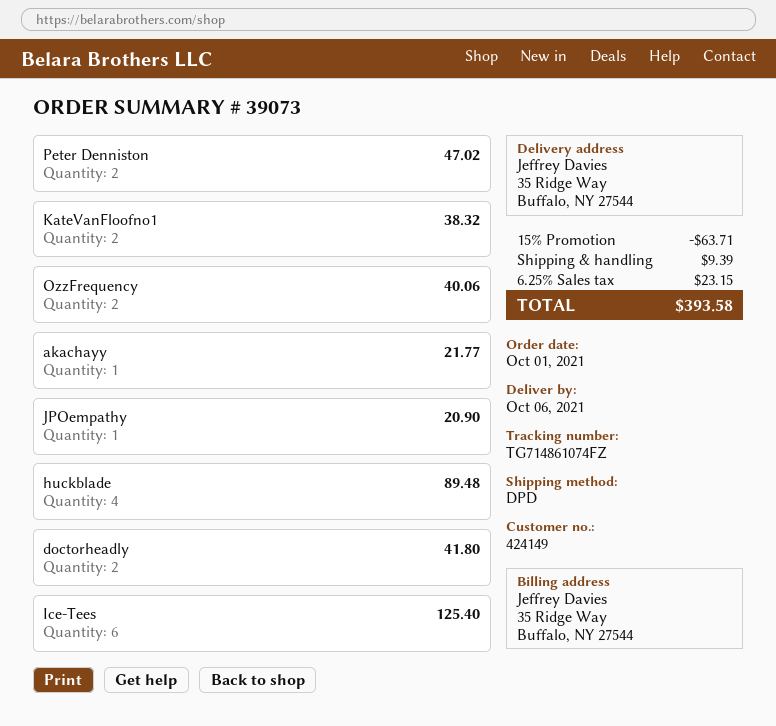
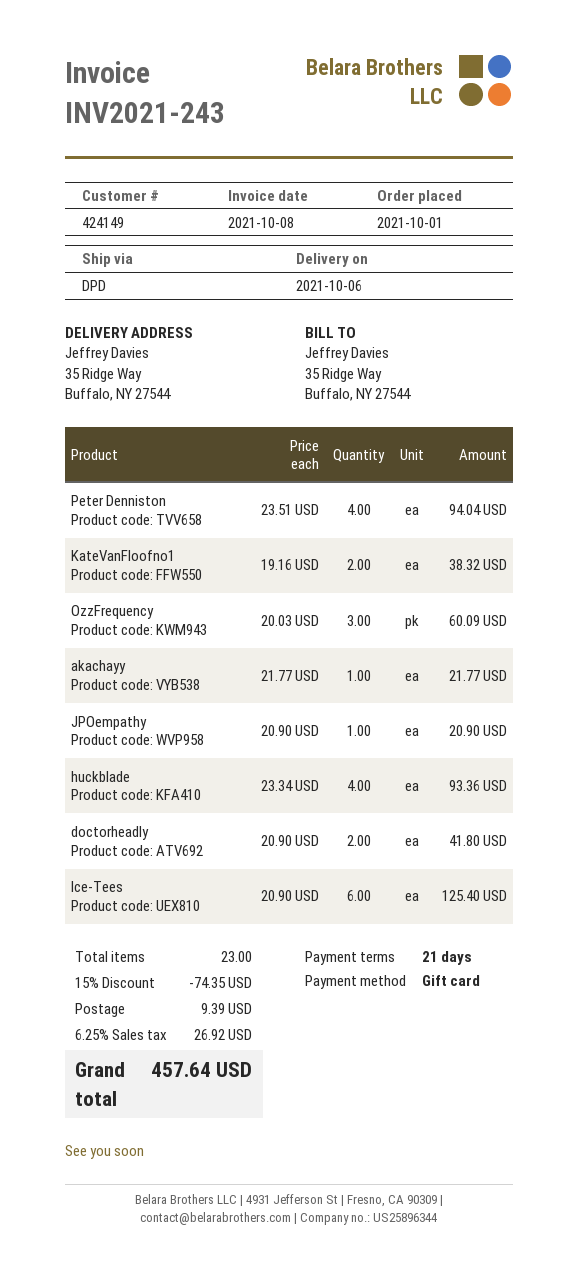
Peter Denniston: 2 for 47.02 -> 4 for 94.04
OzzFrequency: 2 for 40.06 -> 3 for 60.09
huckblade: 4 for 89.48 -> 4 for 93.36
discount: 15% = 63.71 -> 15% = 74.35
tax: 6.25% = 23.15 -> 6.25% = 26.92
total: 393.58 -> 457.64

